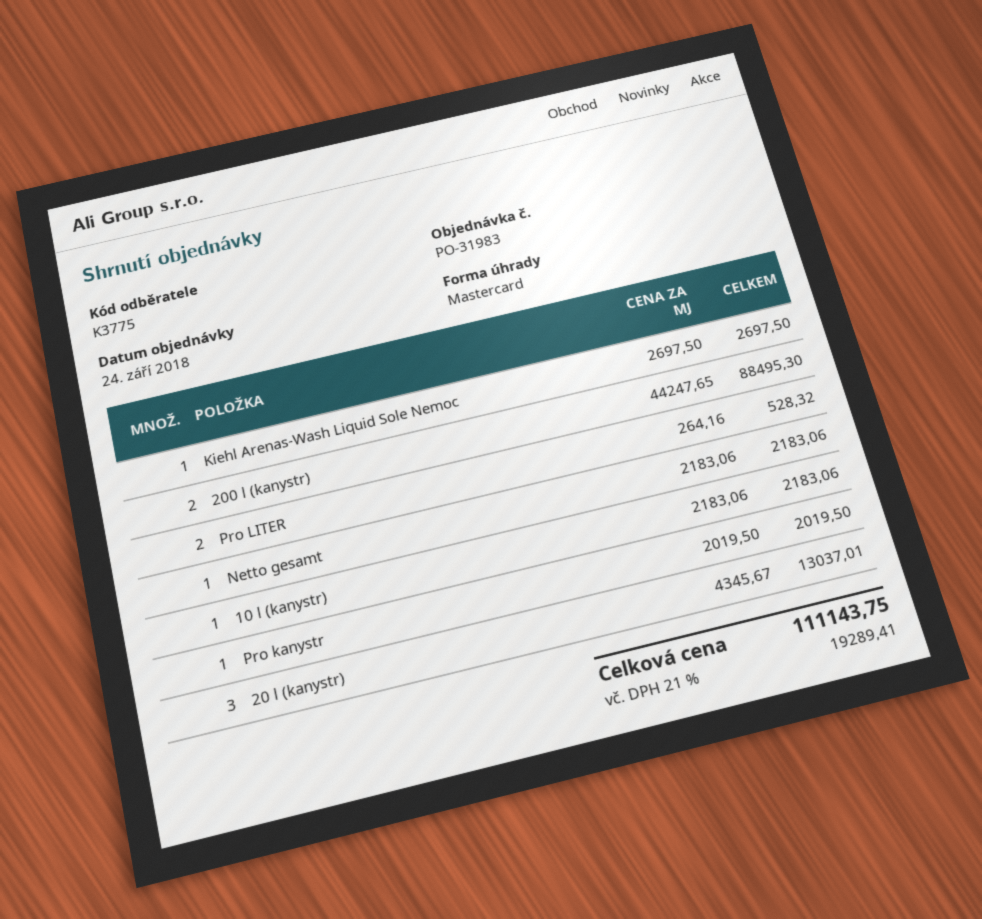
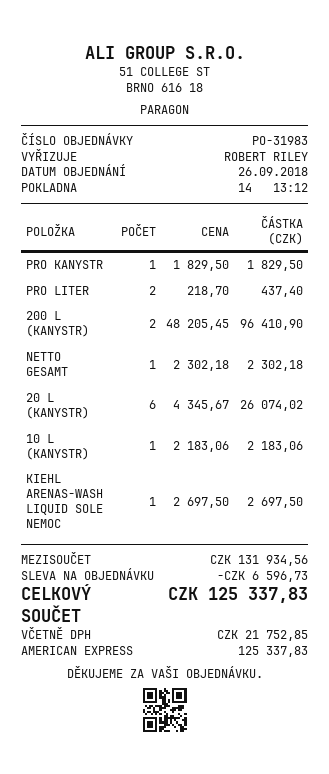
order date: 2018-09-24 -> 2018-09-26
payment method: Mastercard -> American Express
200 l (kanystr): 2 x 44247.65 = 88495.30 -> 2 x 48205.45 = 96410.90
Pro LITER: 2 x 264.16 = 528.32 -> 2 x 218.70 = 437.40
Netto gesamt: 1 x 2183.06 = 2183.06 -> 1 x 2302.18 = 2302.18
Pro kanystr: 1 x 2019.50 = 2019.50 -> 1 x 1829.50 = 1829.50
20 l (kanystr): 3 x 4345.67 = 13037.01 -> 6 x 4345.67 = 26074.02
discount: none -> 6596.73
tax: 19289.41 -> 21752.85
total: 111143.75 -> 125337.83

